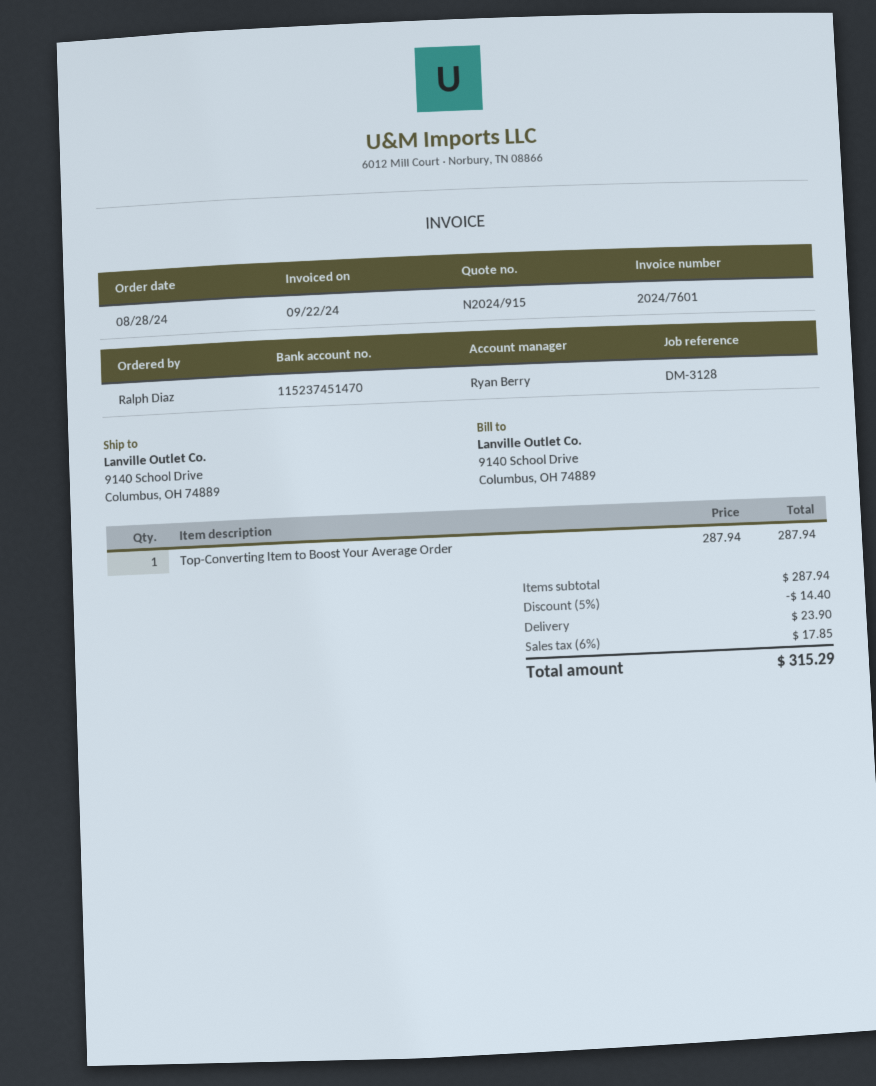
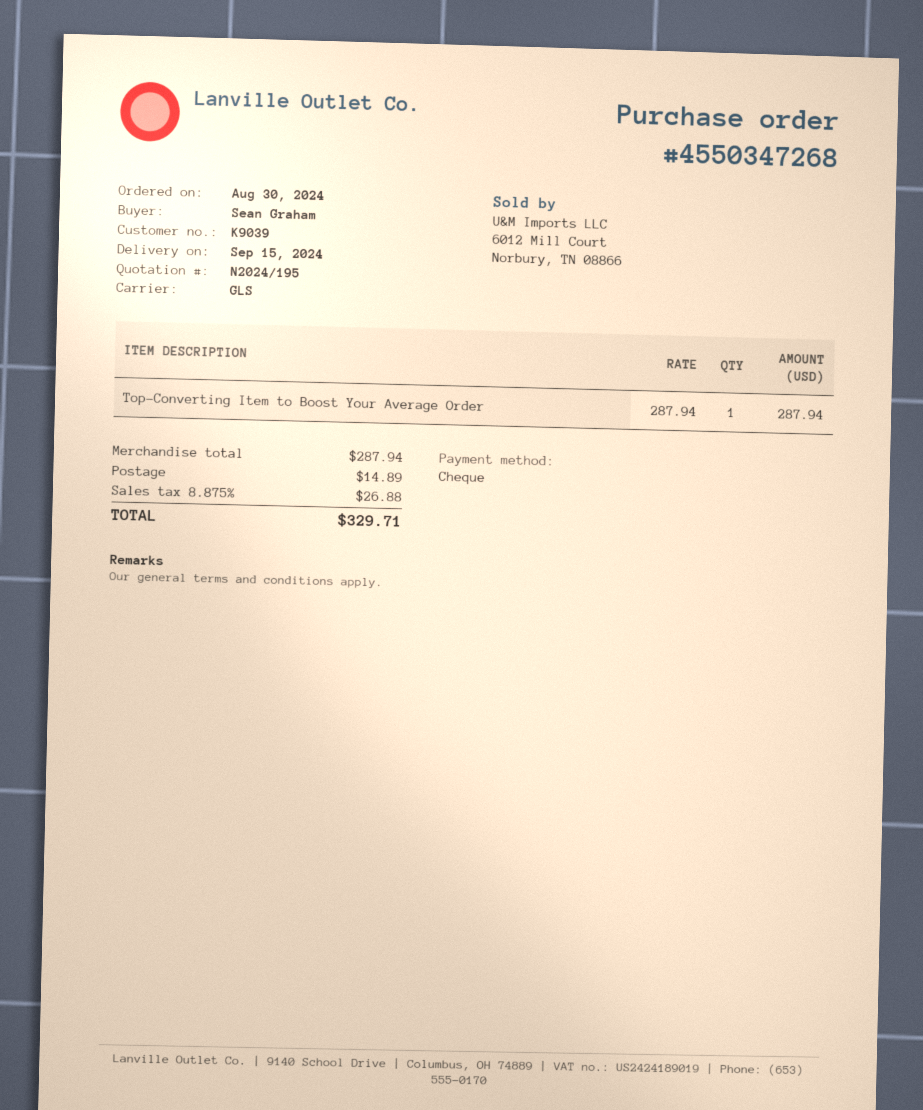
quote number: N2024/915 -> N2024/195
order date: 2024-08-28 -> 2024-08-30
ordered by: Ralph Diaz -> Sean Graham
discount: 5% = 14.40 -> none
shipping: 23.90 -> 14.89
tax: 6% = 17.85 -> 8.875% = 26.88
total: 315.29 -> 329.71

